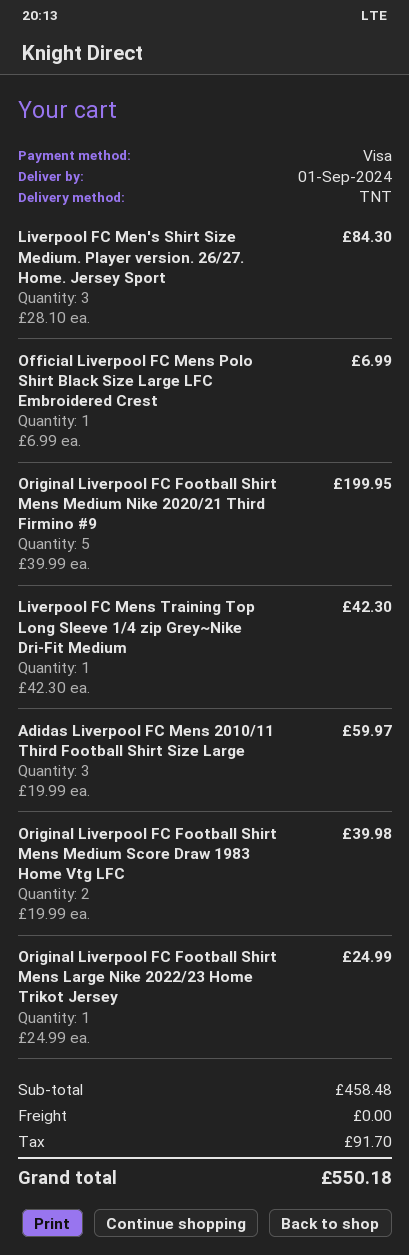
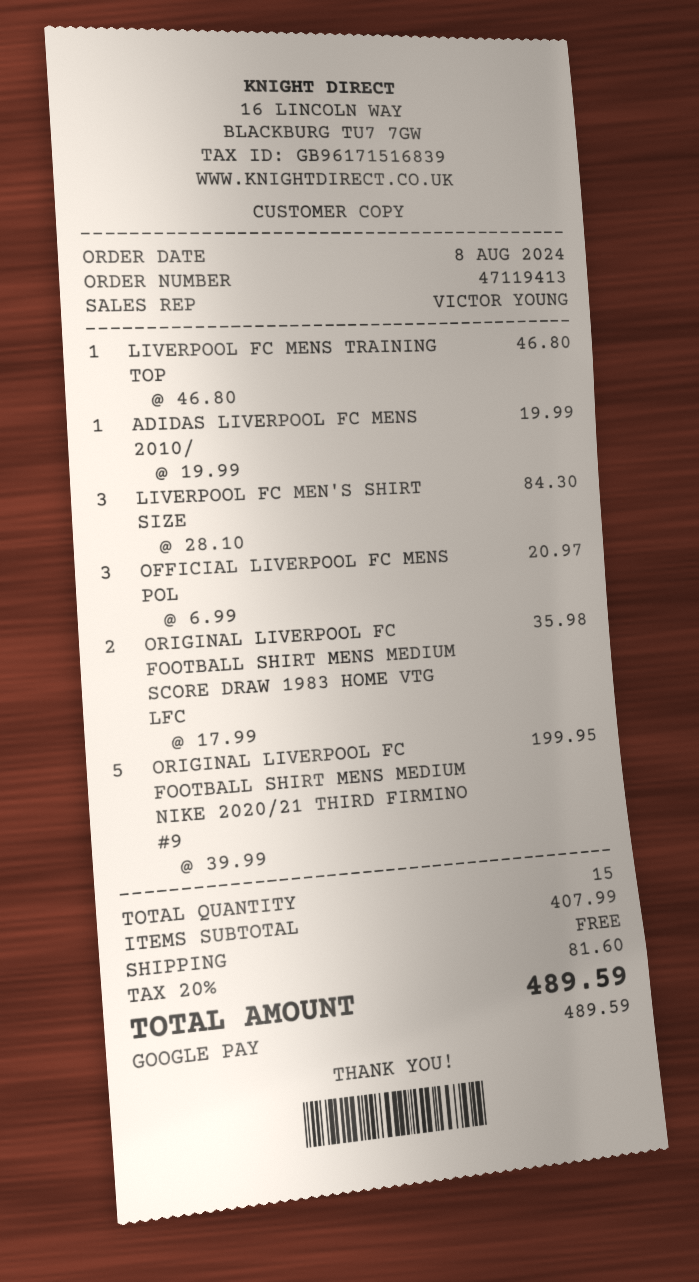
payment method: Visa -> Google Pay
Official Liverpool FC Mens Polo Shirt Black Size Large LFC Embroidered Crest: 1 x 6.99 = 6.99 -> 3 x 6.99 = 20.97
Liverpool FC Mens Training Top Long Sleeve 1/4 zip Grey~Nike Dri-Fit Medium: 1 x 42.30 = 42.30 -> 1 x 46.80 = 46.80
Adidas Liverpool FC Mens 2010/11 Third Football Shirt Size Large: 3 x 19.99 = 59.97 -> 1 x 19.99 = 19.99
Original Liverpool FC Football Shirt Mens Medium Score Draw 1983 Home Vtg LFC: 2 x 19.99 = 39.98 -> 2 x 17.99 = 35.98
Original Liverpool FC Football Shirt Mens Large Nike 2022/23 Home Trikot Jersey: 1 x 24.99 = 24.99 -> none
subtotal: 458.48 -> 407.99
tax: 91.70 -> 81.60
total: 550.18 -> 489.59

